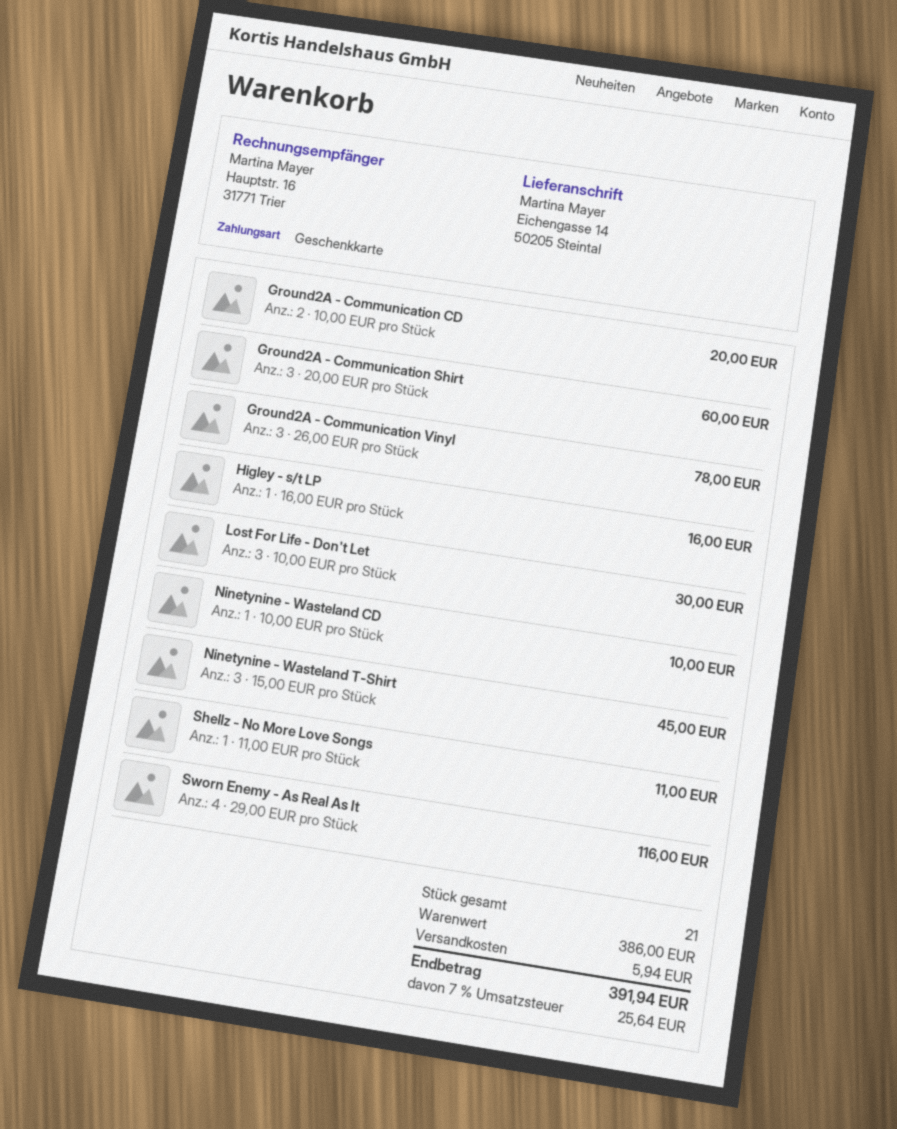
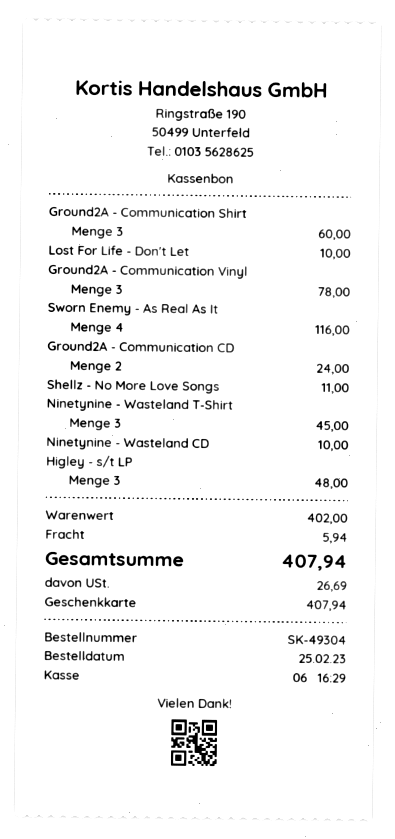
Ground2A - Communication CD: 2 for 20.00 -> 2 for 24.00
Higley - s/t LP: 1 for 16.00 -> 3 for 48.00
Lost For Life - Don't Let: 3 for 30.00 -> 1 for 10.00
subtotal: 386.00 -> 402.00
tax: 25.64 -> 26.69
total: 391.94 -> 407.94

